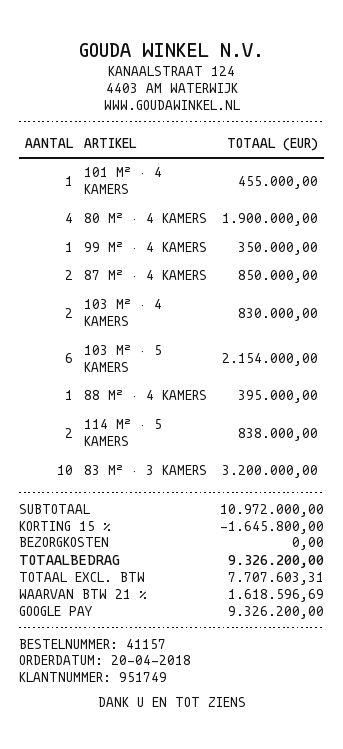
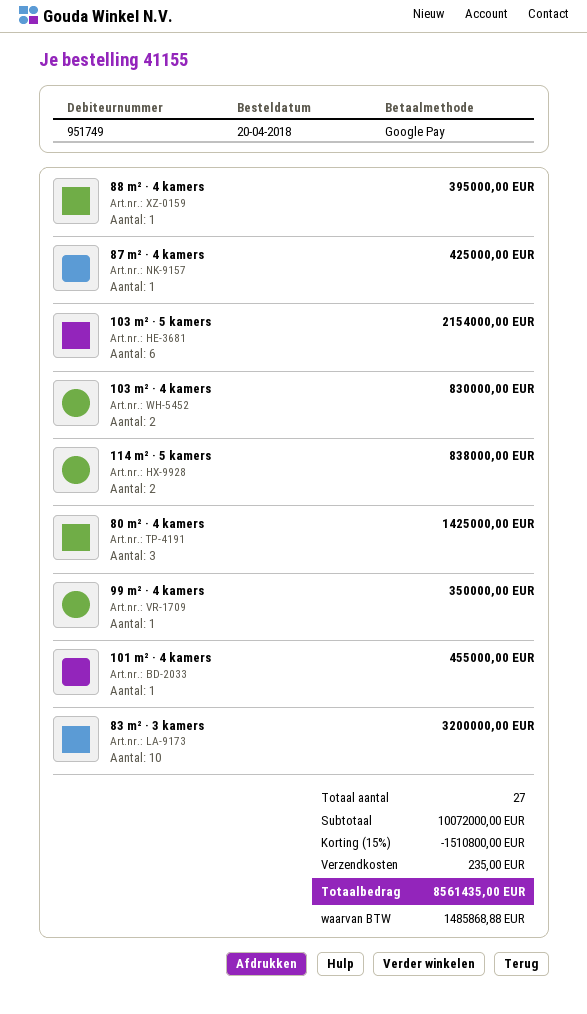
order number: 41157 -> 41155
80 M² · 4 KAMERS: 4 for 1900000.00 -> 3 for 1425000.00
87 M² · 4 KAMERS: 2 for 850000.00 -> 1 for 425000.00
subtotal: 10972000.00 -> 10072000.00
discount: 15% = 1645800.00 -> 15% = 1510800.00
shipping: 0.00 -> 235.00
tax: 1618596.69 -> 1485868.88
total: 9326200.00 -> 8561435.00

